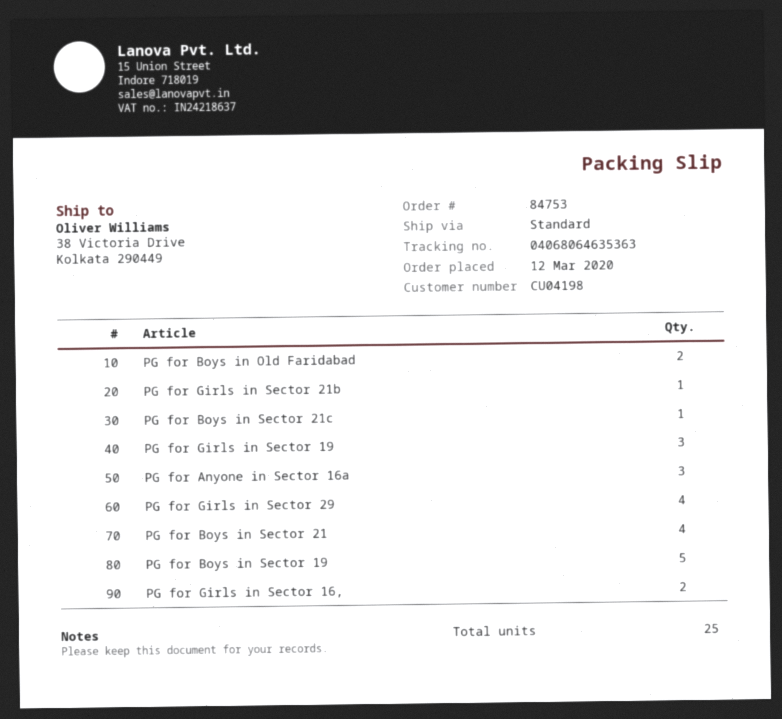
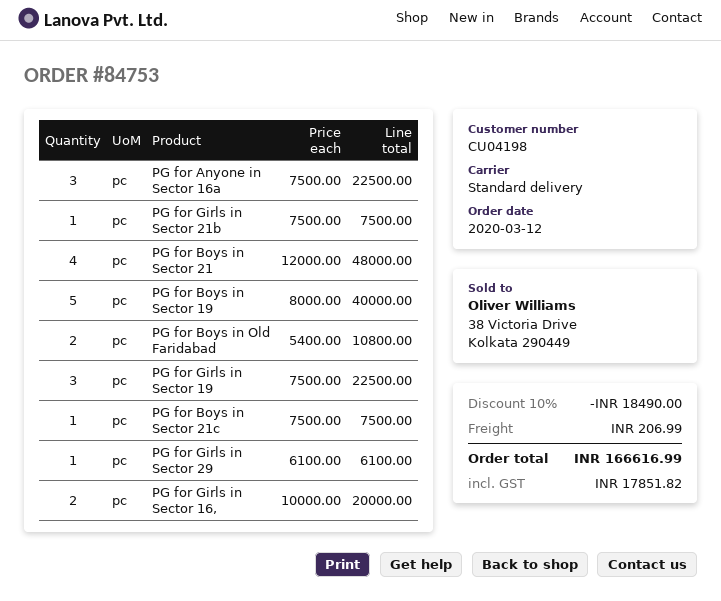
PG for Girls in Sector 29: 4 -> 1

